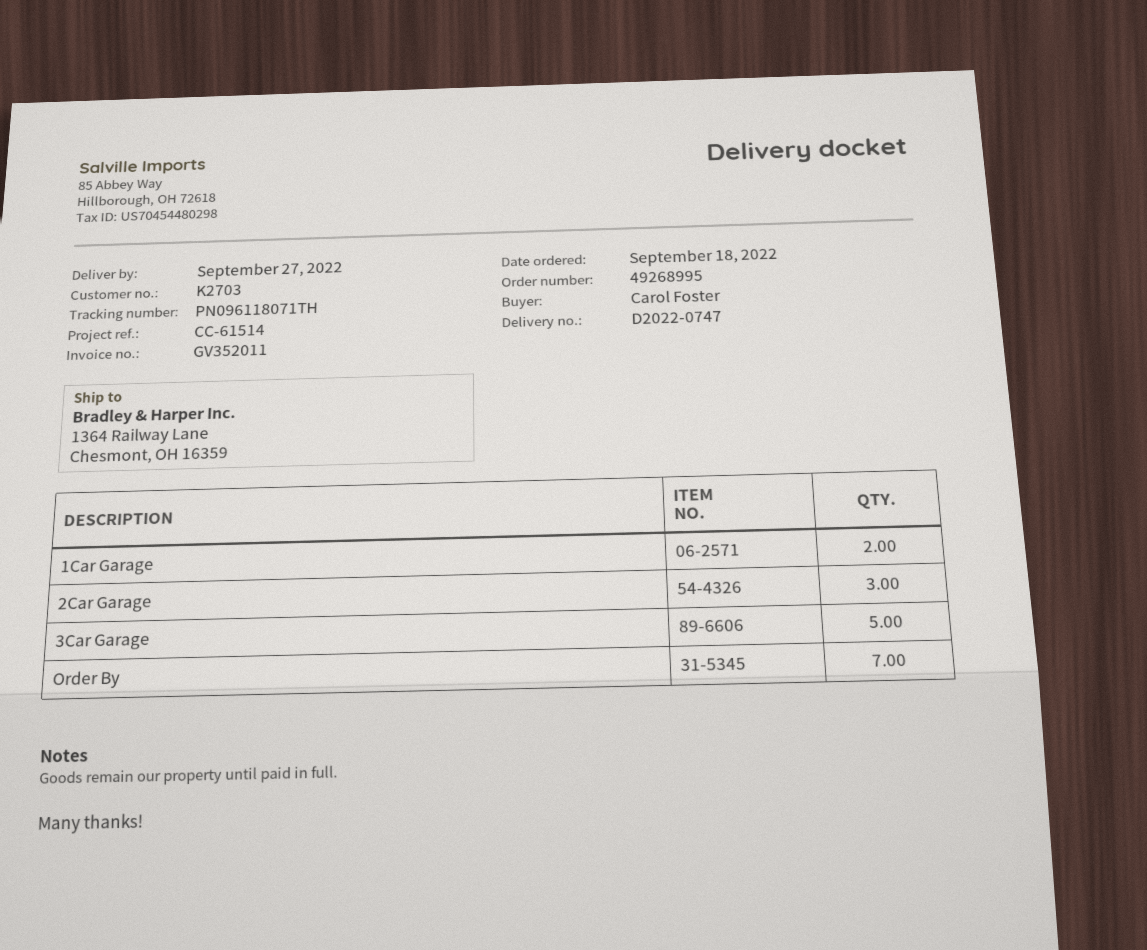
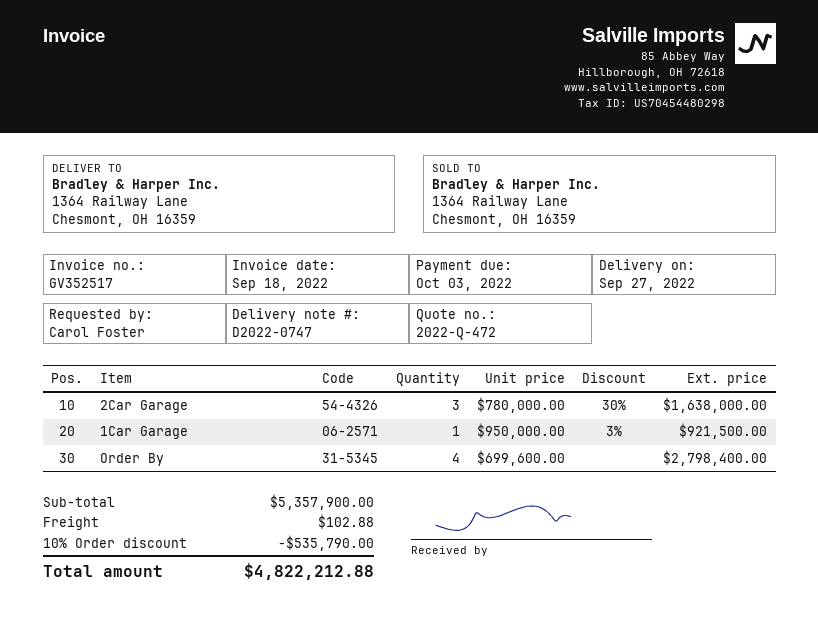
invoice number: GV352011 -> GV352517
1Car Garage: 2 -> 1
3Car Garage: 5 -> none
Order By: 7 -> 4

